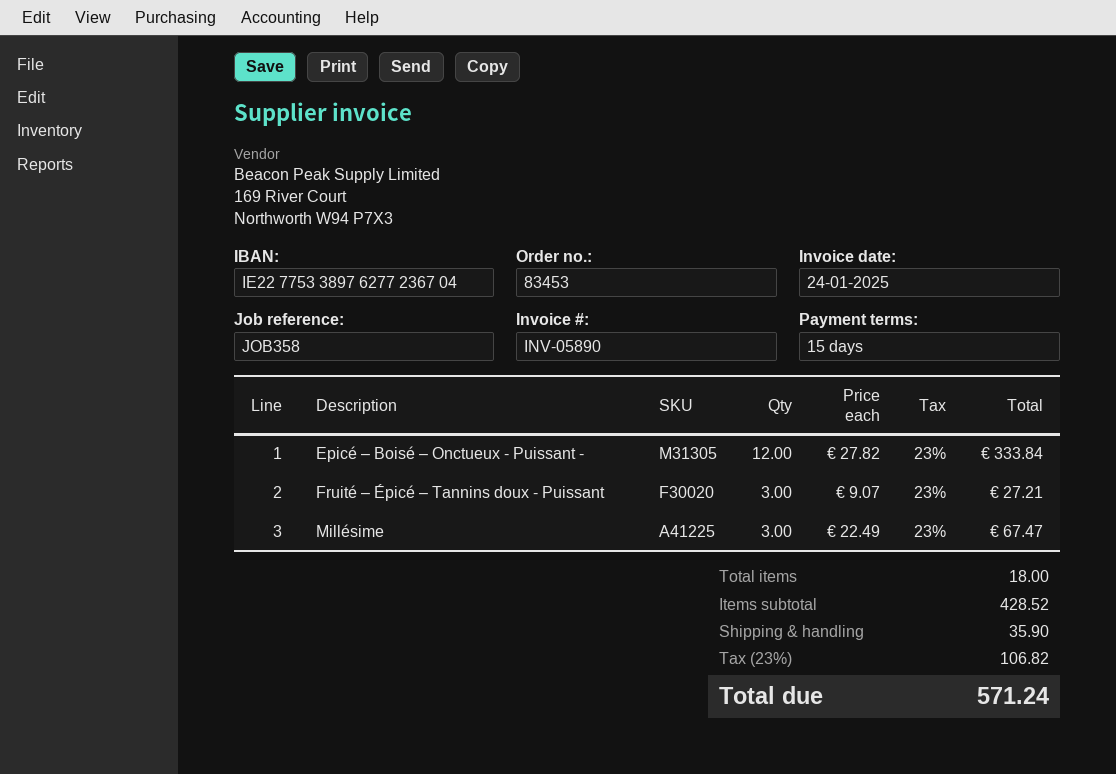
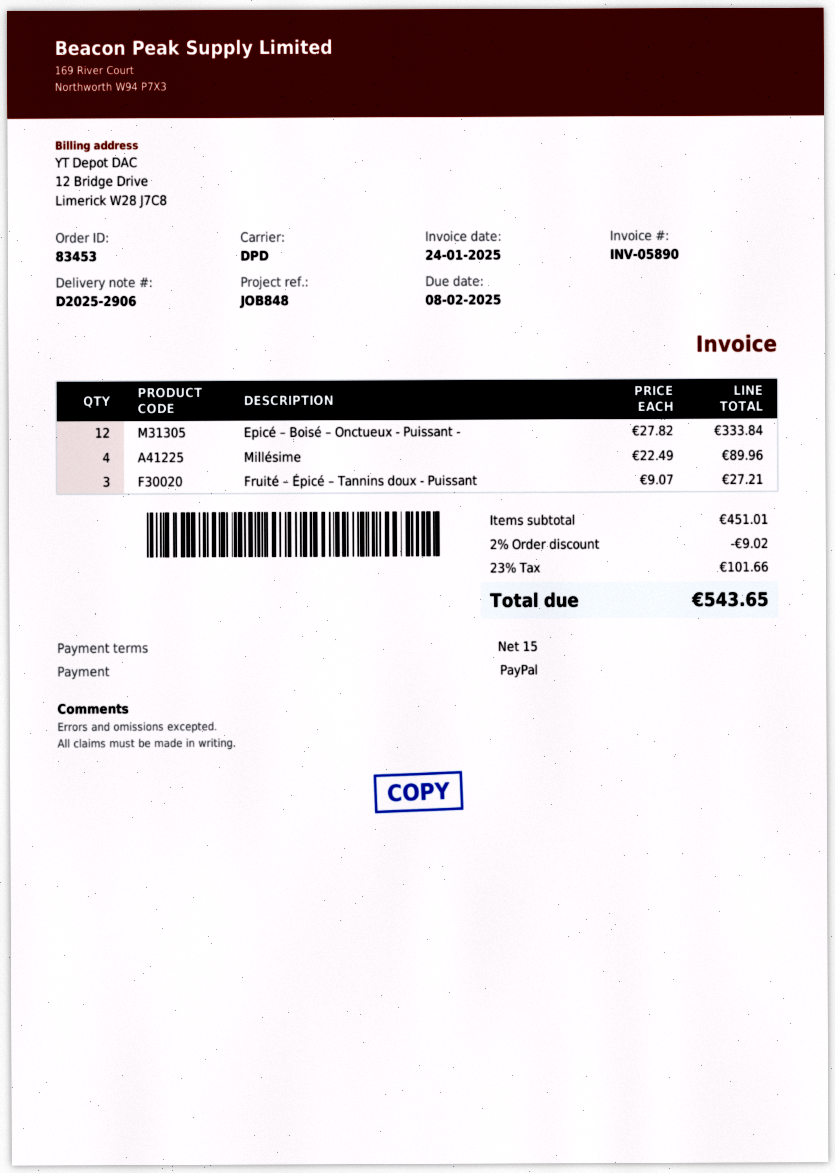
reference: JOB358 -> JOB848
Millésime: 3 x 22.49 = 67.47 -> 4 x 22.49 = 89.96
subtotal: 428.52 -> 451.01
discount: none -> 2% = 9.02
shipping: 35.90 -> none
tax: 23% = 106.82 -> 23% = 101.66
total: 571.24 -> 543.65

